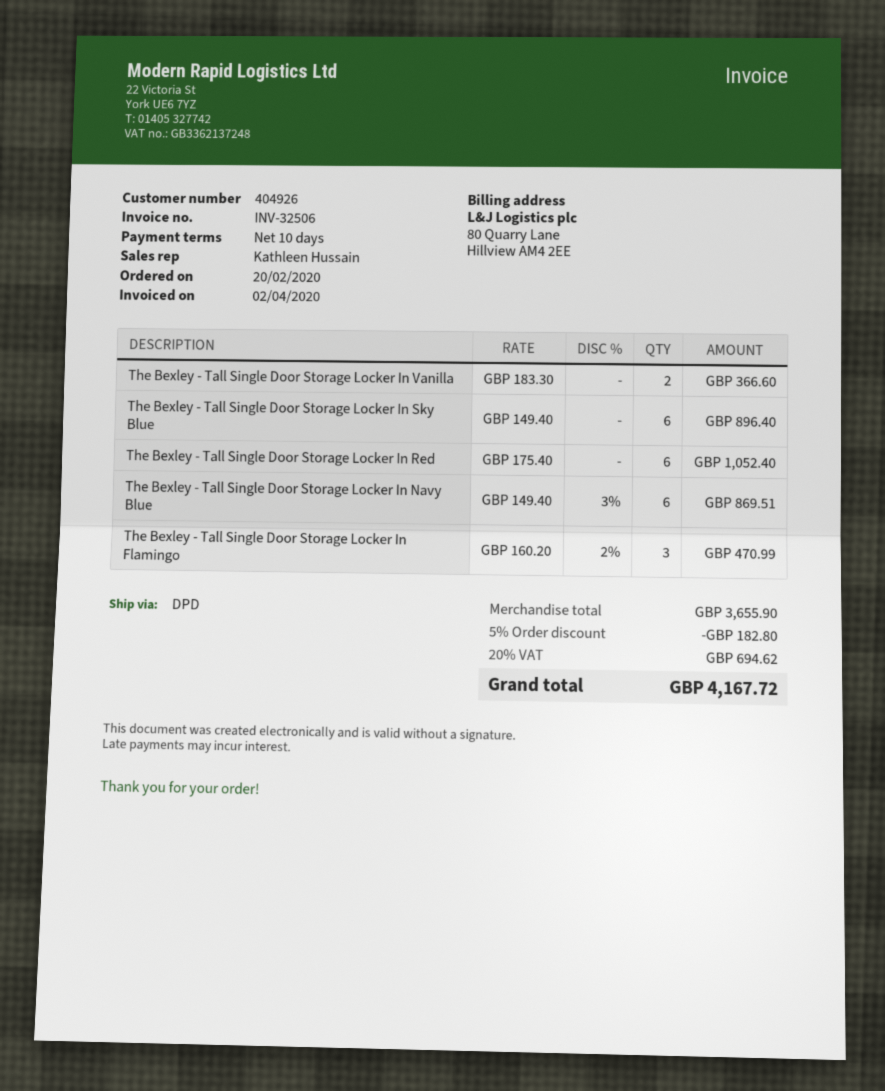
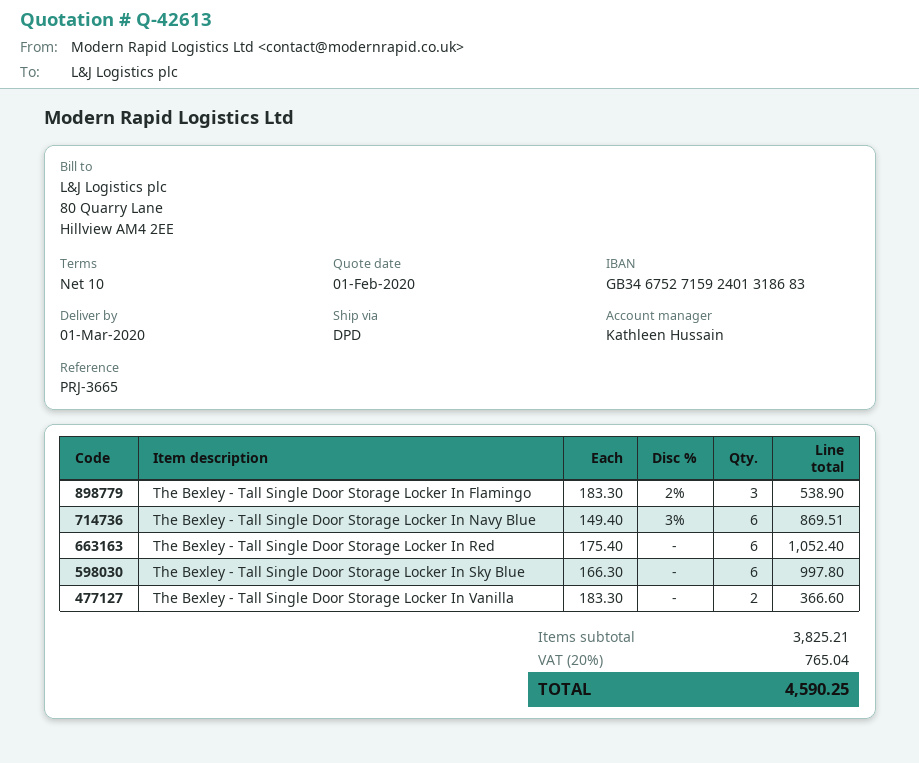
The Bexley - Tall Single Door Storage Locker In Sky Blue: 6 x 149.40 = 896.40 -> 6 x 166.30 = 997.80
The Bexley - Tall Single Door Storage Locker In Flamingo: 3 x 160.20 - 2% = 470.99 -> 3 x 183.30 - 2% = 538.90
subtotal: 3655.90 -> 3825.21
discount: 5% = 182.80 -> none
tax: 20% = 694.62 -> 20% = 765.04
total: 4167.72 -> 4590.25

